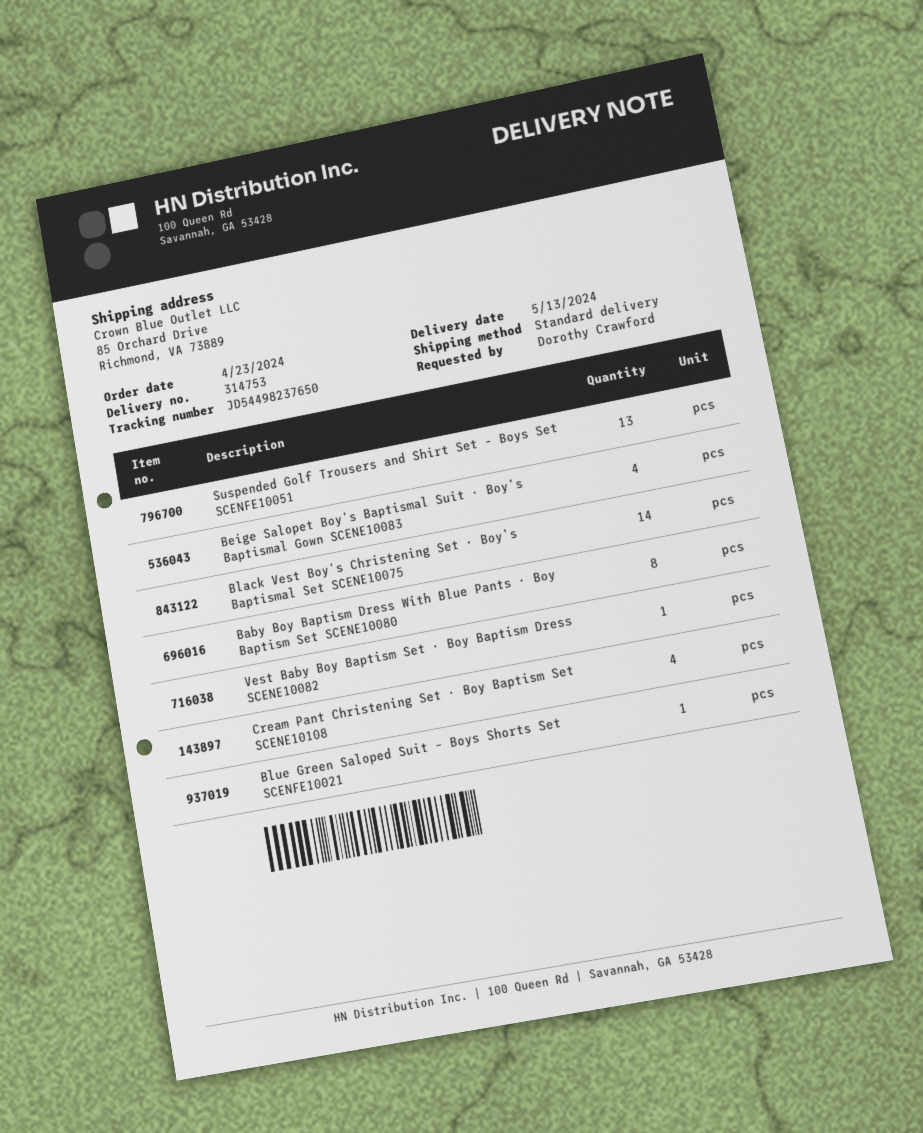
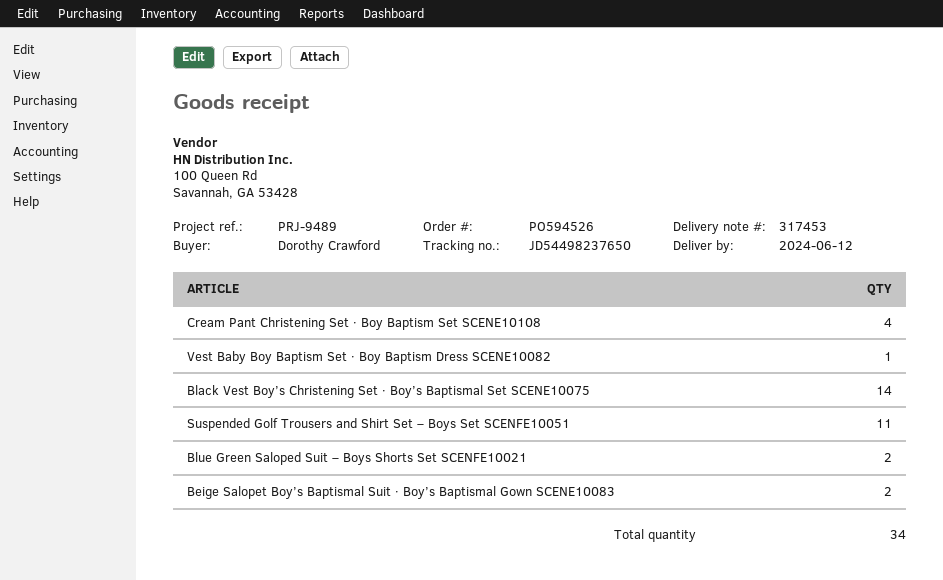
delivery note number: 314753 -> 317453
delivery date: 2024-05-13 -> 2024-06-12
Suspended Golf Trousers and Shirt Set – Boys Set SCENFE10051: 13 -> 11
Beige Salopet Boy’s Baptismal Suit · Boy’s Baptismal Gown SCENE10083: 4 -> 2
Baby Boy Baptism Dress With Blue Pants · Boy Baptism Set SCENE10080: 8 -> none
Blue Green Saloped Suit – Boys Shorts Set SCENFE10021: 1 -> 2

